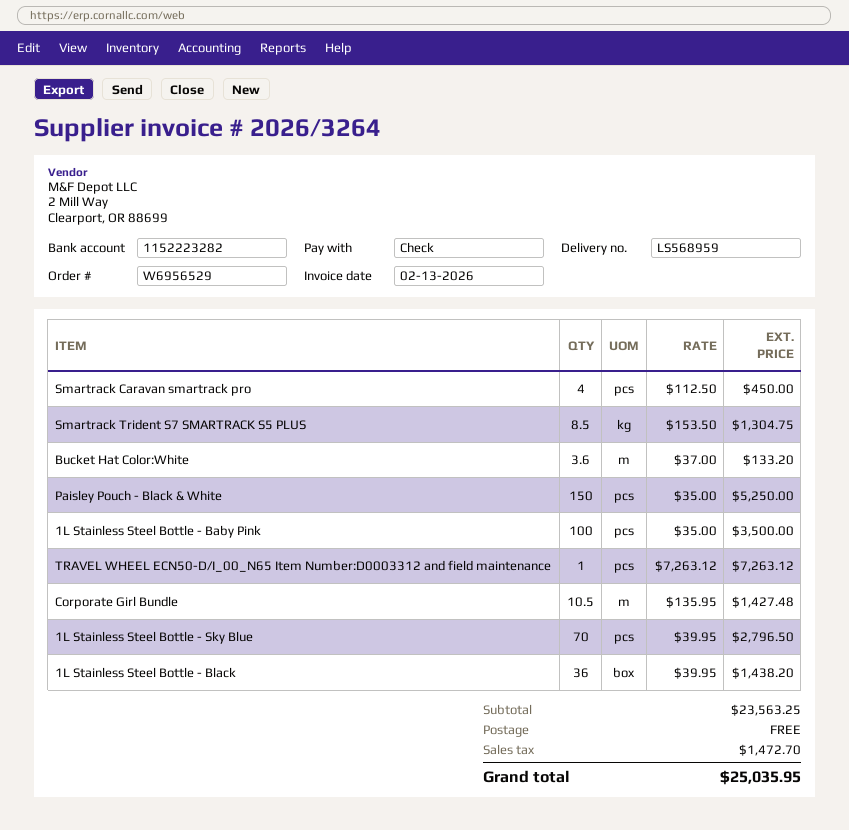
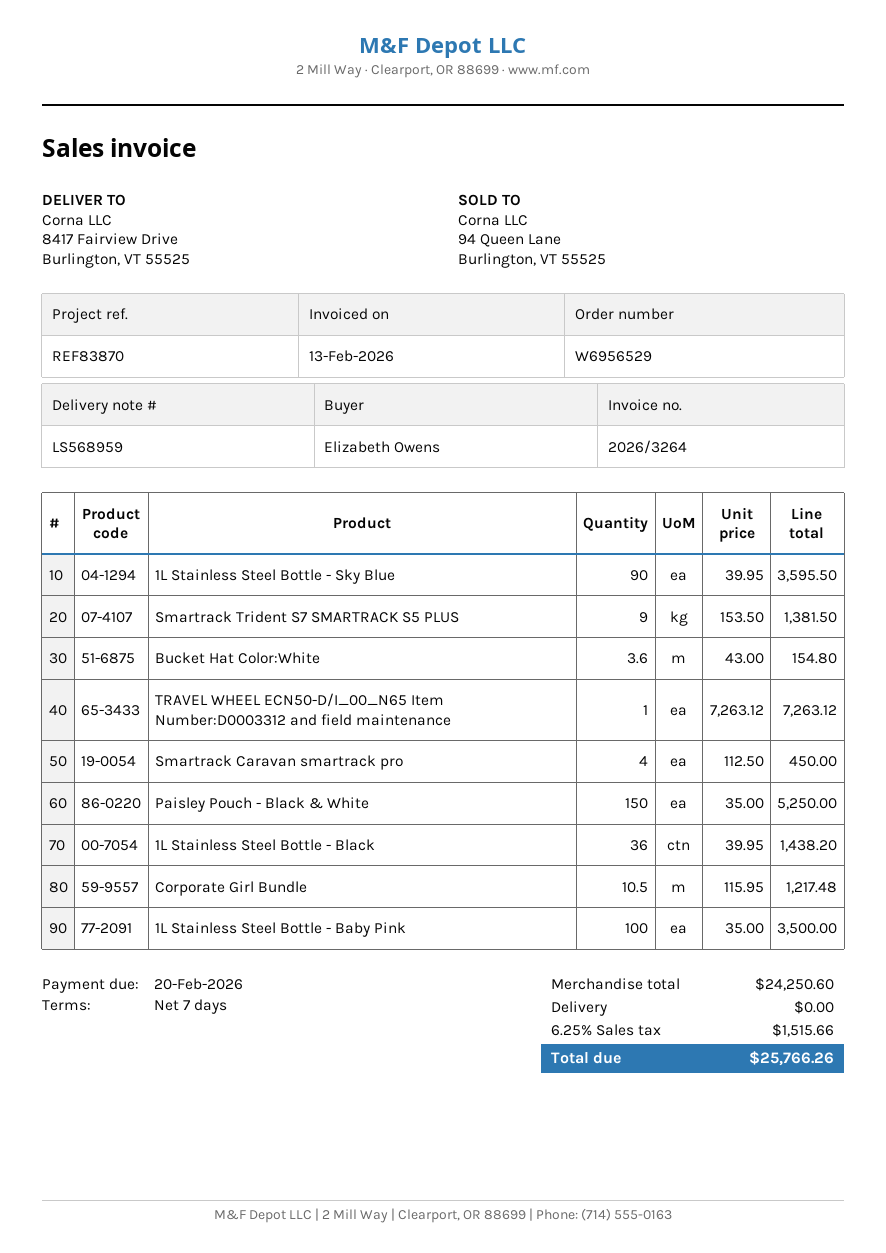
Smartrack Trident S7 SMARTRACK S5 PLUS: 8.5 x 153.50 = 1304.75 -> 9 x 153.50 = 1381.50
Bucket Hat Color:White: 3.6 x 37.00 = 133.20 -> 3.6 x 43.00 = 154.80
Corporate Girl Bundle: 10.5 x 135.95 = 1427.48 -> 10.5 x 115.95 = 1217.48
1L Stainless Steel Bottle - Sky Blue: 70 x 39.95 = 2796.50 -> 90 x 39.95 = 3595.50
subtotal: 23563.25 -> 24250.60
tax: 1472.70 -> 1515.66
total: 25035.95 -> 25766.26

